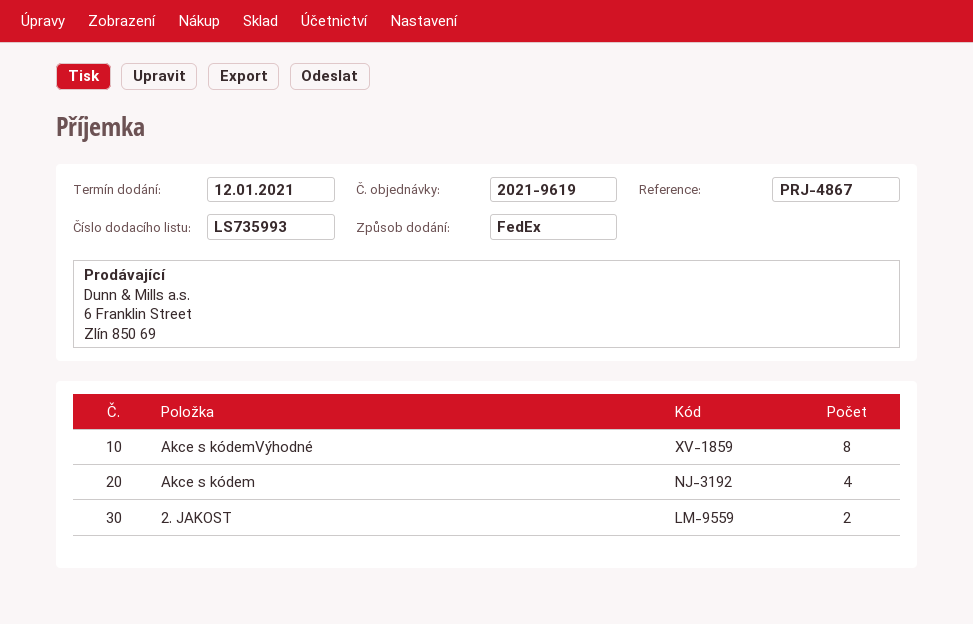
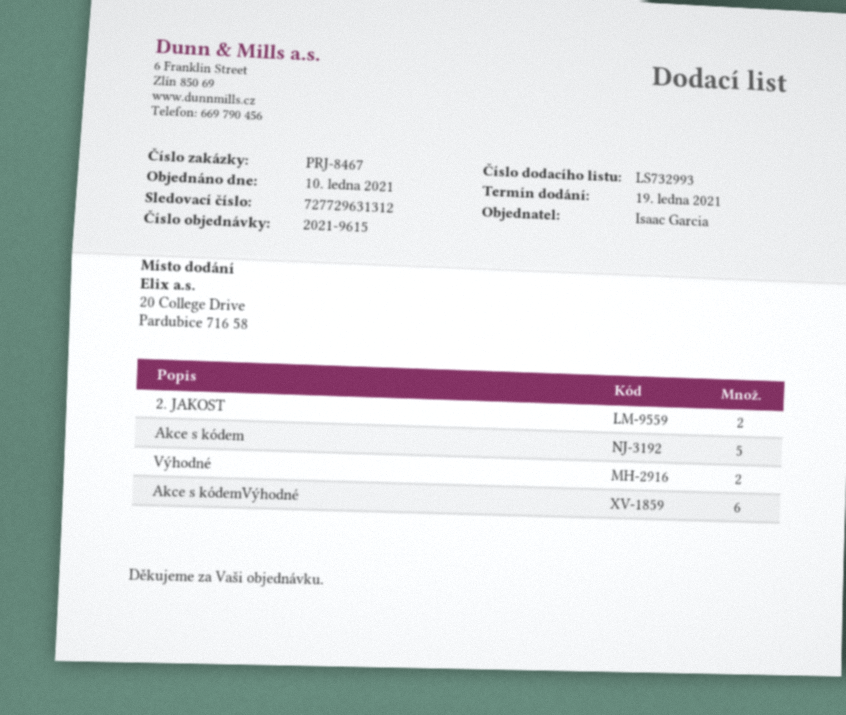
order number: 2021-9619 -> 2021-9615
delivery note number: LS735993 -> LS732993
delivery date: 2021-01-12 -> 2021-01-19
reference: PRJ-4867 -> PRJ-8467
Akce s kódemVýhodné: 8 -> 6
Akce s kódem: 4 -> 5
Výhodné: none -> 2

